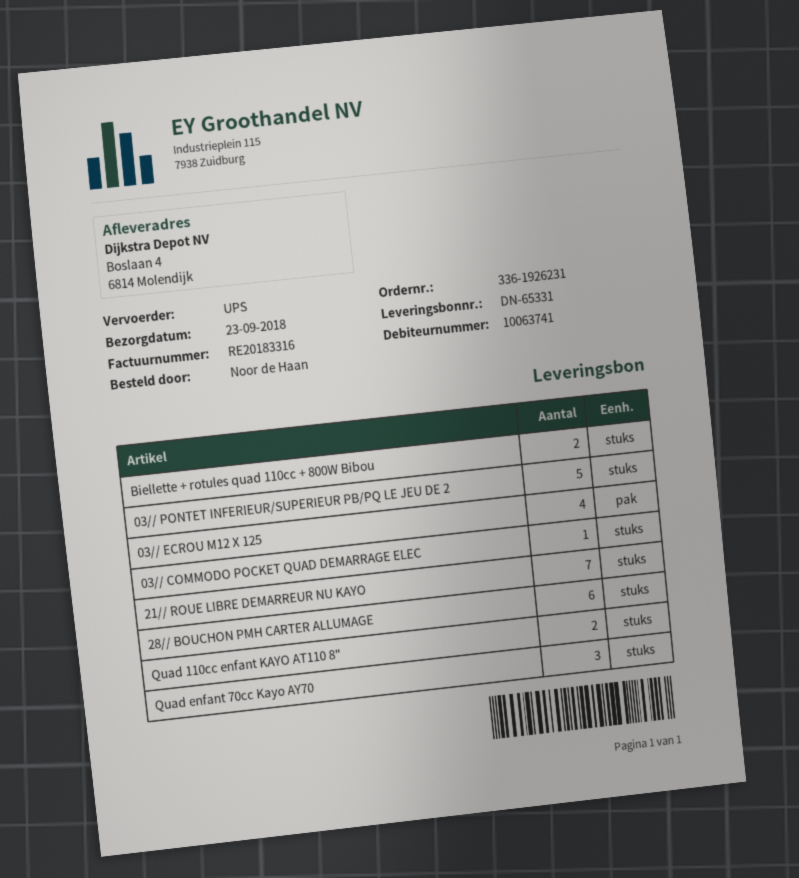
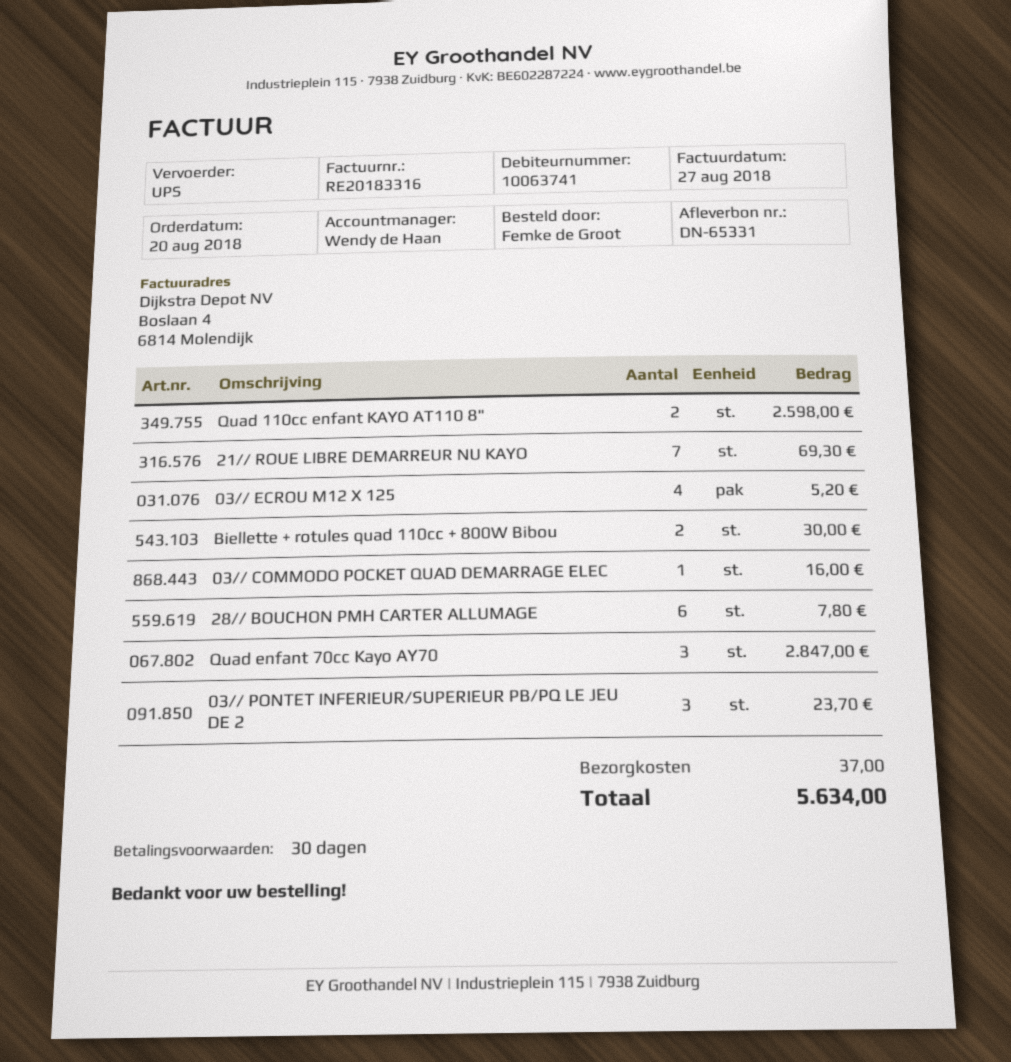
ordered by: Noor de Haan -> Femke de Groot
03// PONTET INFERIEUR/SUPERIEUR PB/PQ LE JEU DE 2: 5 -> 3

